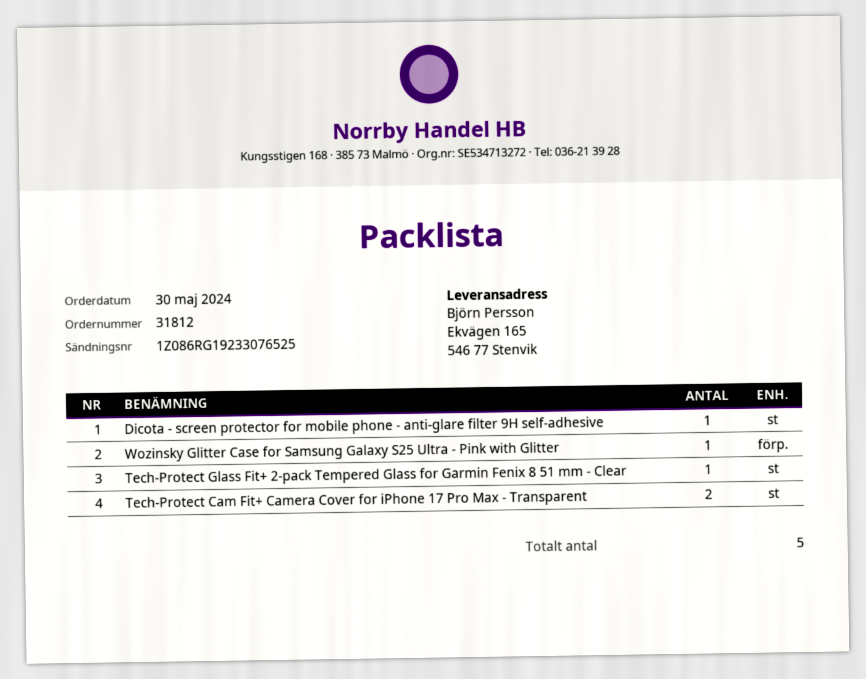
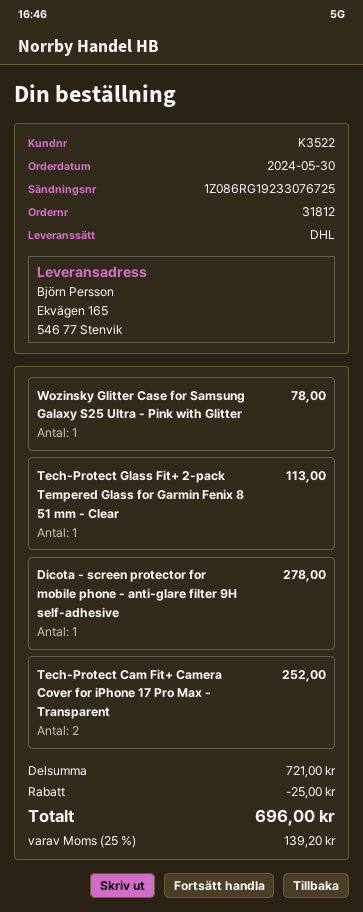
tracking number: 1Z086RG19233076525 -> 1Z086RG19233076725

